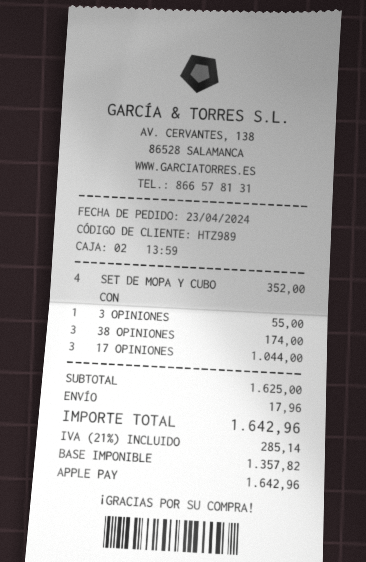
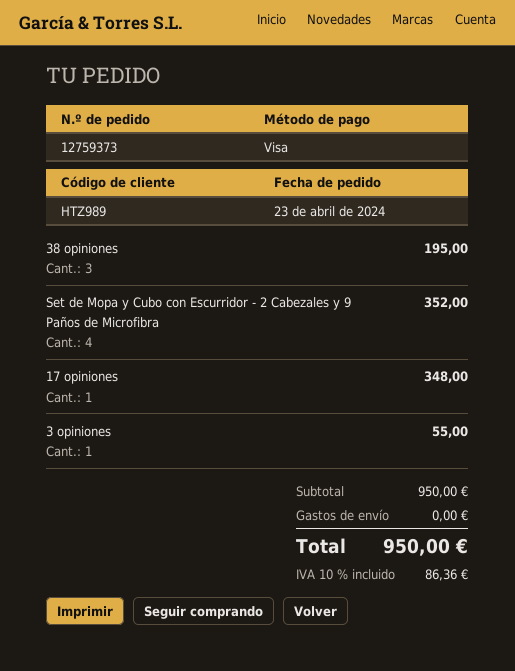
payment method: Apple Pay -> Visa
38 OPINIONES: 3 for 174.00 -> 3 for 195.00
17 OPINIONES: 3 for 1044.00 -> 1 for 348.00
subtotal: 1625.00 -> 950.00
shipping: 17.96 -> 0.00
tax: 21% = 285.14 -> 10% = 86.36
total: 1642.96 -> 950.00

